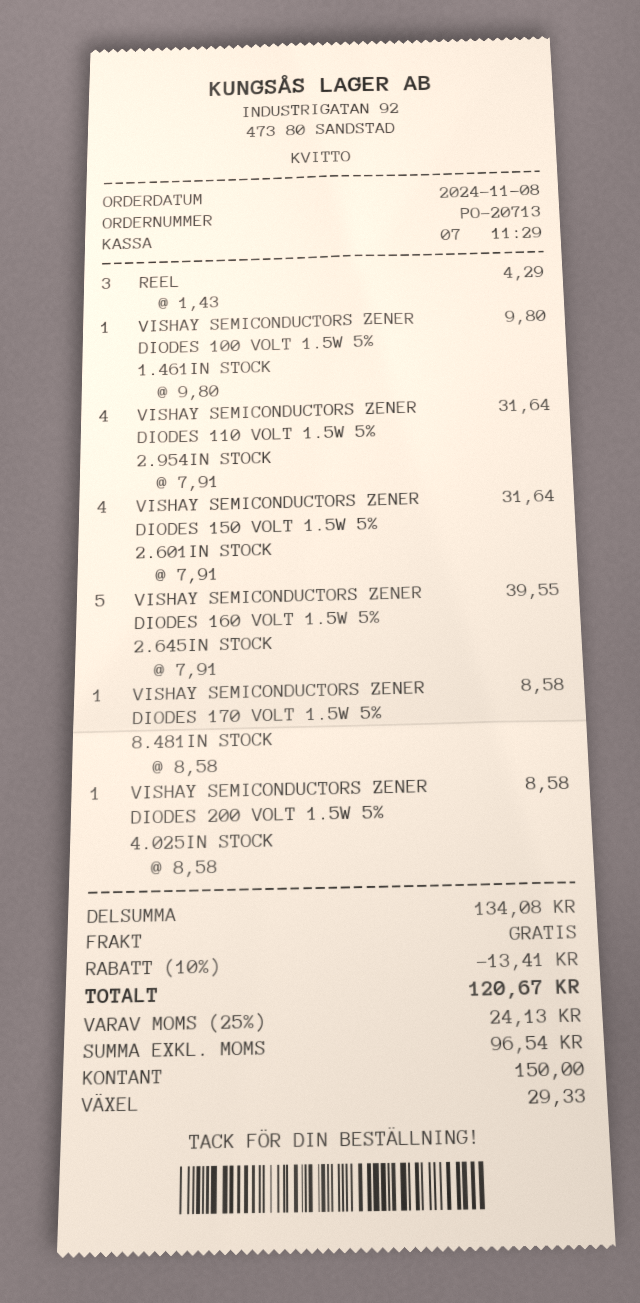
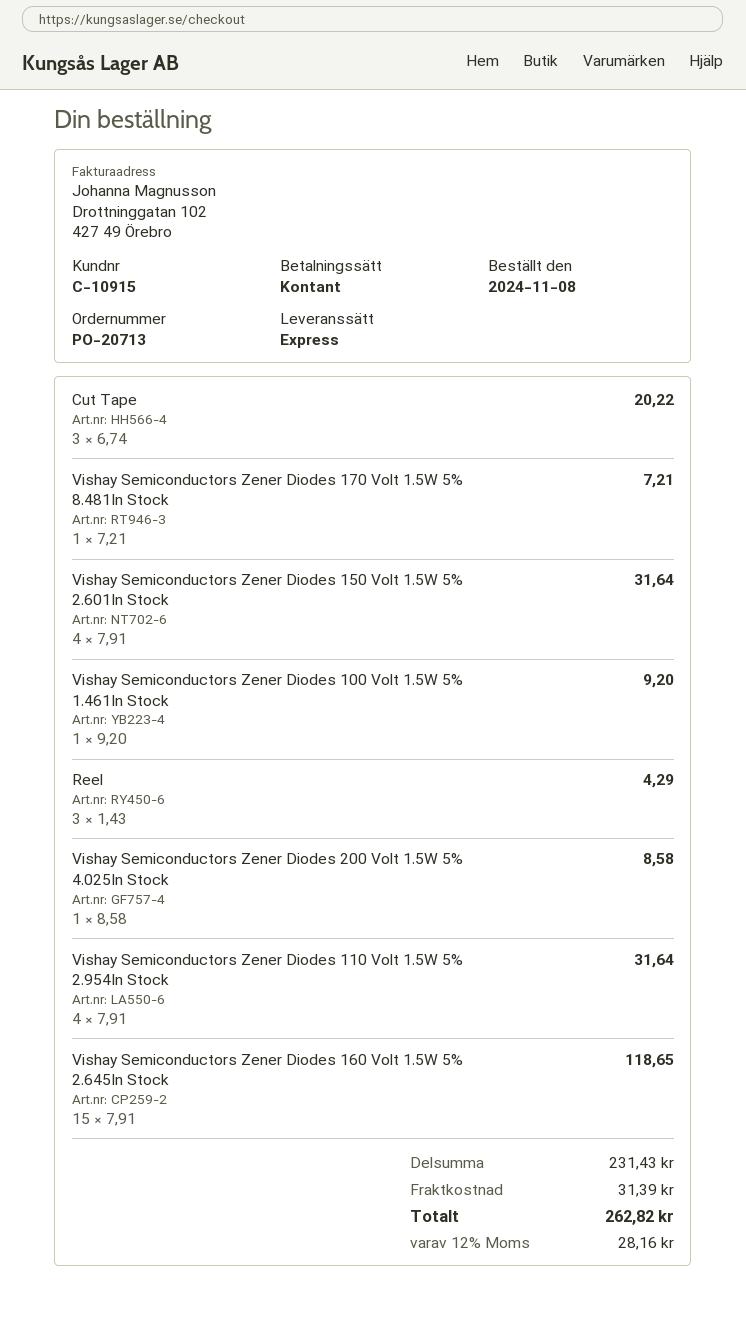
VISHAY SEMICONDUCTORS ZENER DIODES 100 VOLT 1.5W 5% 1.461IN STOCK: 1 x 9.80 = 9.80 -> 1 x 9.20 = 9.20
VISHAY SEMICONDUCTORS ZENER DIODES 160 VOLT 1.5W 5% 2.645IN STOCK: 5 x 7.91 = 39.55 -> 15 x 7.91 = 118.65
VISHAY SEMICONDUCTORS ZENER DIODES 170 VOLT 1.5W 5% 8.481IN STOCK: 1 x 8.58 = 8.58 -> 1 x 7.21 = 7.21
Cut Tape: none -> 3 x 6.74 = 20.22
subtotal: 134.08 -> 231.43
discount: 10% = 13.41 -> none
shipping: 0.00 -> 31.39
tax: 25% = 24.13 -> 12% = 28.16
total: 120.67 -> 262.82

